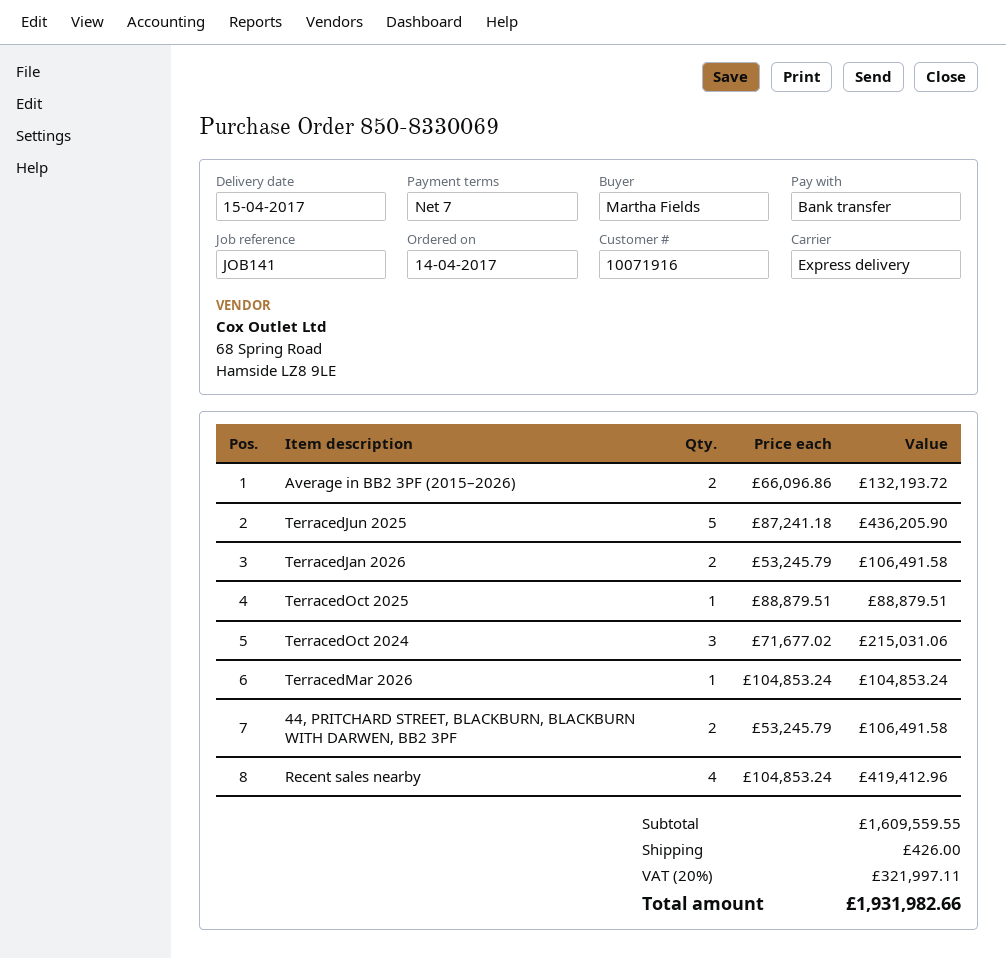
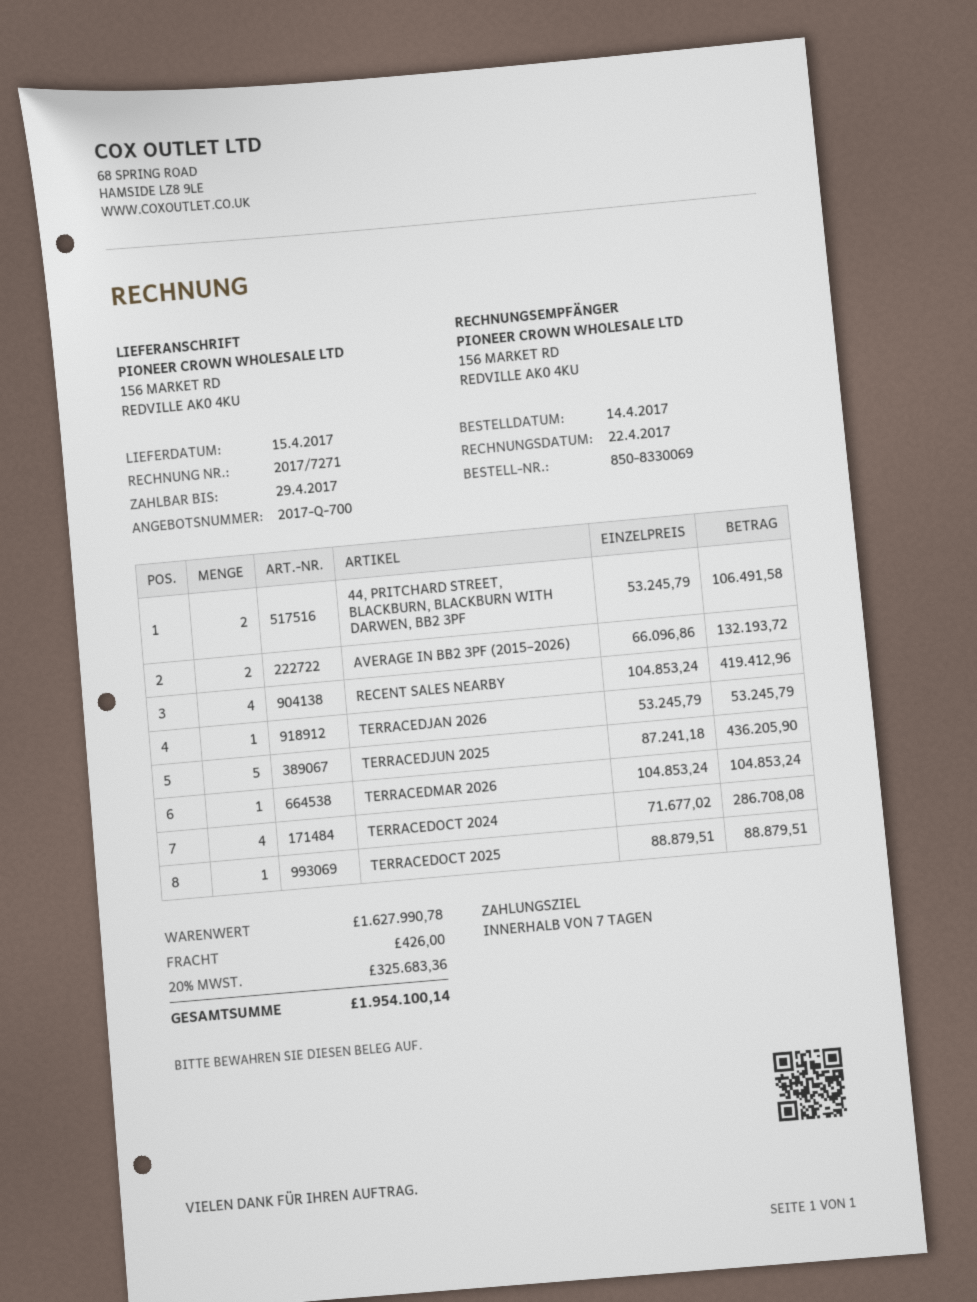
TerracedJan 2026: 2 x 53245.79 = 106491.58 -> 1 x 53245.79 = 53245.79
TerracedOct 2024: 3 x 71677.02 = 215031.06 -> 4 x 71677.02 = 286708.08
subtotal: 1609559.55 -> 1627990.78
tax: 20% = 321997.11 -> 20% = 325683.36
total: 1931982.66 -> 1954100.14

